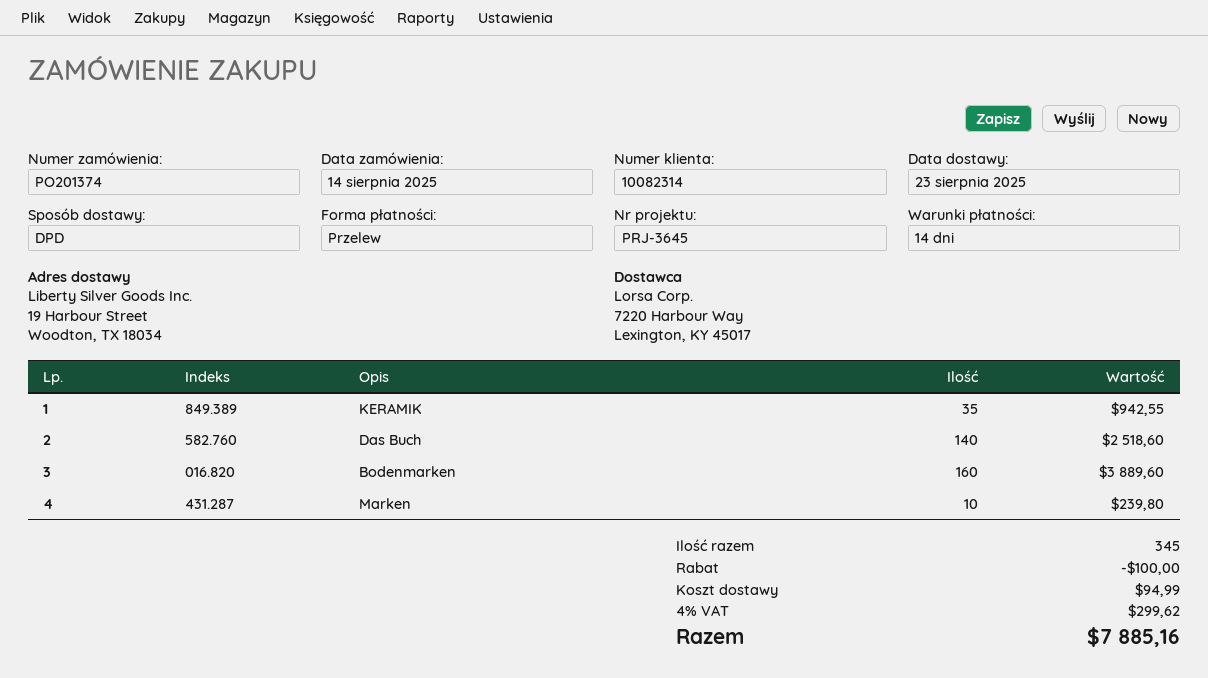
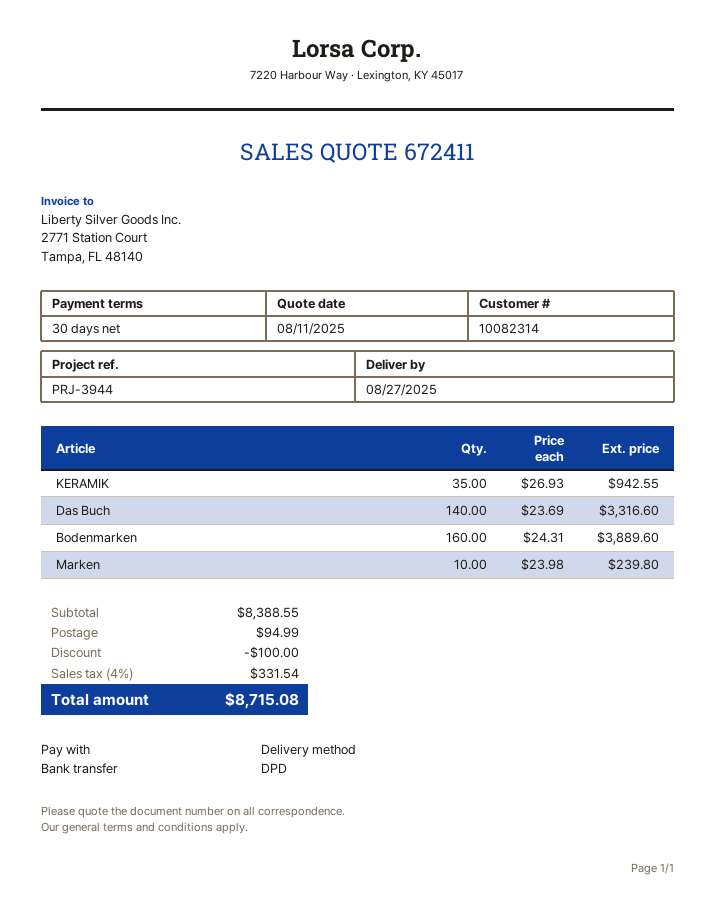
delivery date: 2025-08-23 -> 2025-08-27
payment terms: 14 days -> 30 days
reference: PRJ-3645 -> PRJ-3944
Das Buch: 140 for 2518.60 -> 140 for 3316.60
tax: 4% = 299.62 -> 4% = 331.54
total: 7885.16 -> 8715.08

